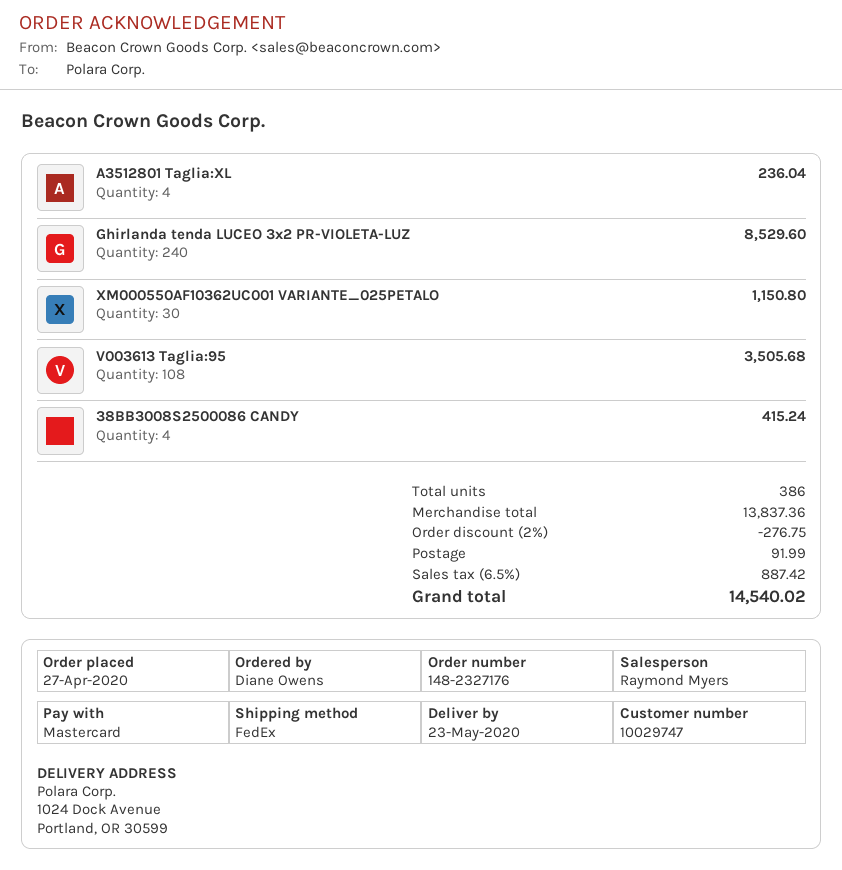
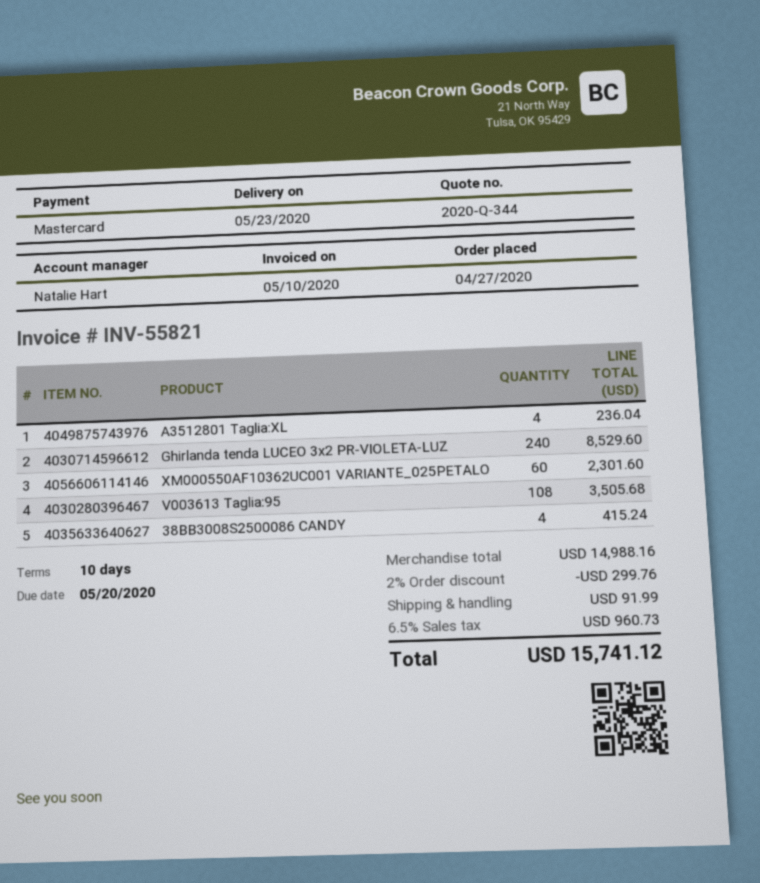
sales rep: Raymond Myers -> Natalie Hart
XM000550AF10362UC001 VARIANTE_025PETALO: 30 for 1150.80 -> 60 for 2301.60
subtotal: 13837.36 -> 14988.16
discount: 2% = 276.75 -> 2% = 299.76
tax: 6.5% = 887.42 -> 6.5% = 960.73
total: 14540.02 -> 15741.12

